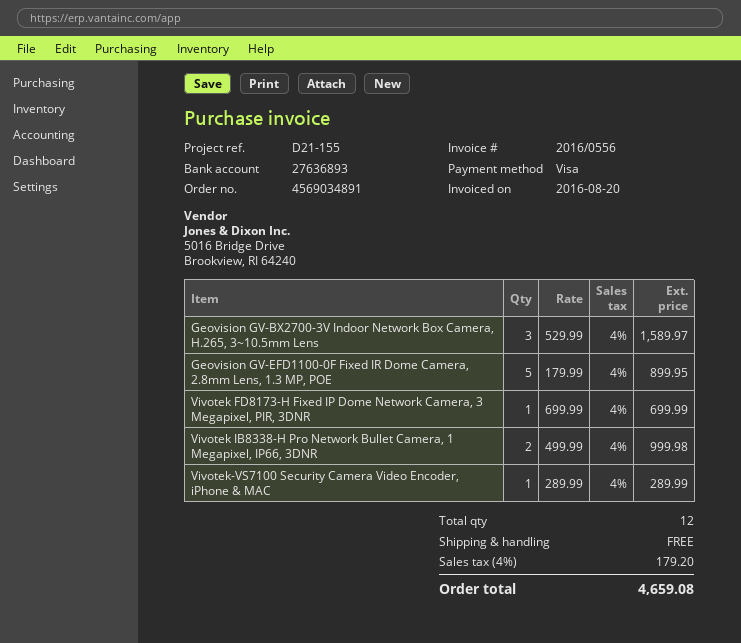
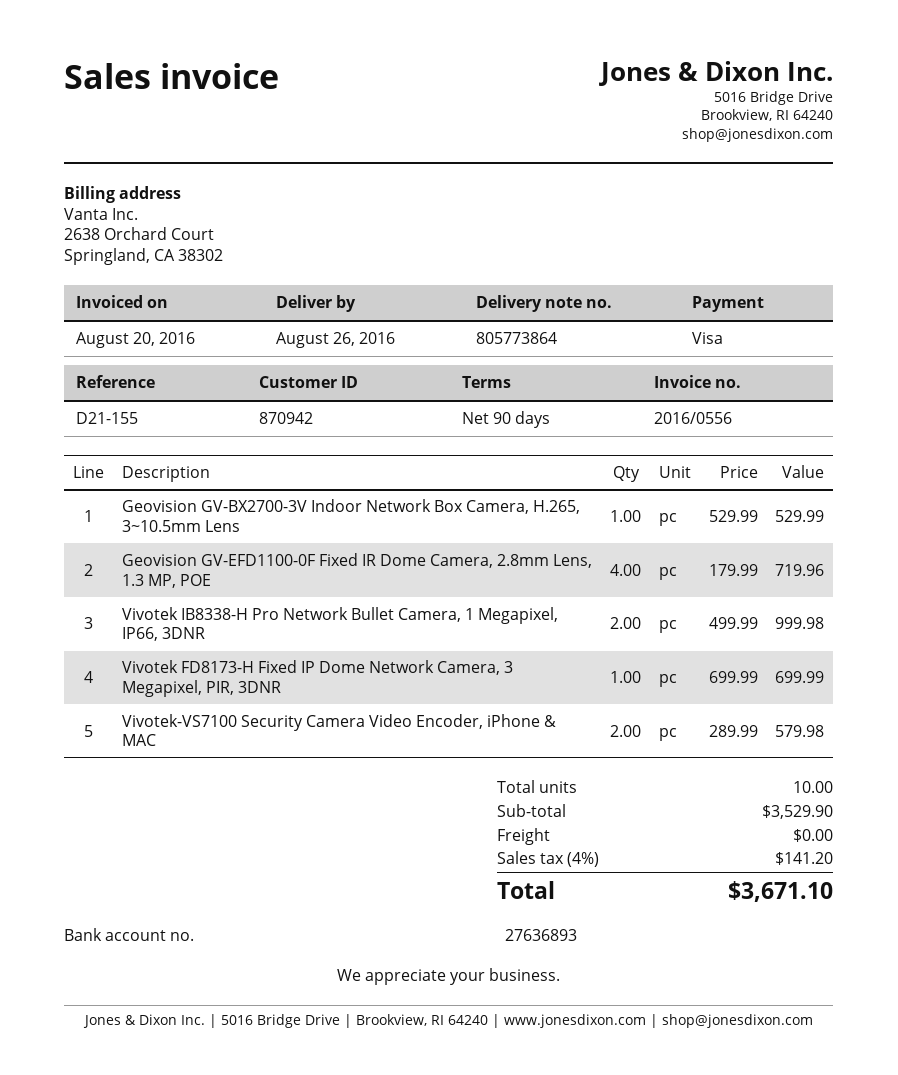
Geovision GV-BX2700-3V Indoor Network Box Camera, H.265, 3~10.5mm Lens: 3 x 529.99 = 1589.97 -> 1 x 529.99 = 529.99
Geovision GV-EFD1100-0F Fixed IR Dome Camera, 2.8mm Lens, 1.3 MP, POE: 5 x 179.99 = 899.95 -> 4 x 179.99 = 719.96
Vivotek-VS7100 Security Camera Video Encoder, iPhone & MAC: 1 x 289.99 = 289.99 -> 2 x 289.99 = 579.98
total quantity: 12 -> 10
tax: 4% = 179.20 -> 4% = 141.20
total: 4659.08 -> 3671.10

